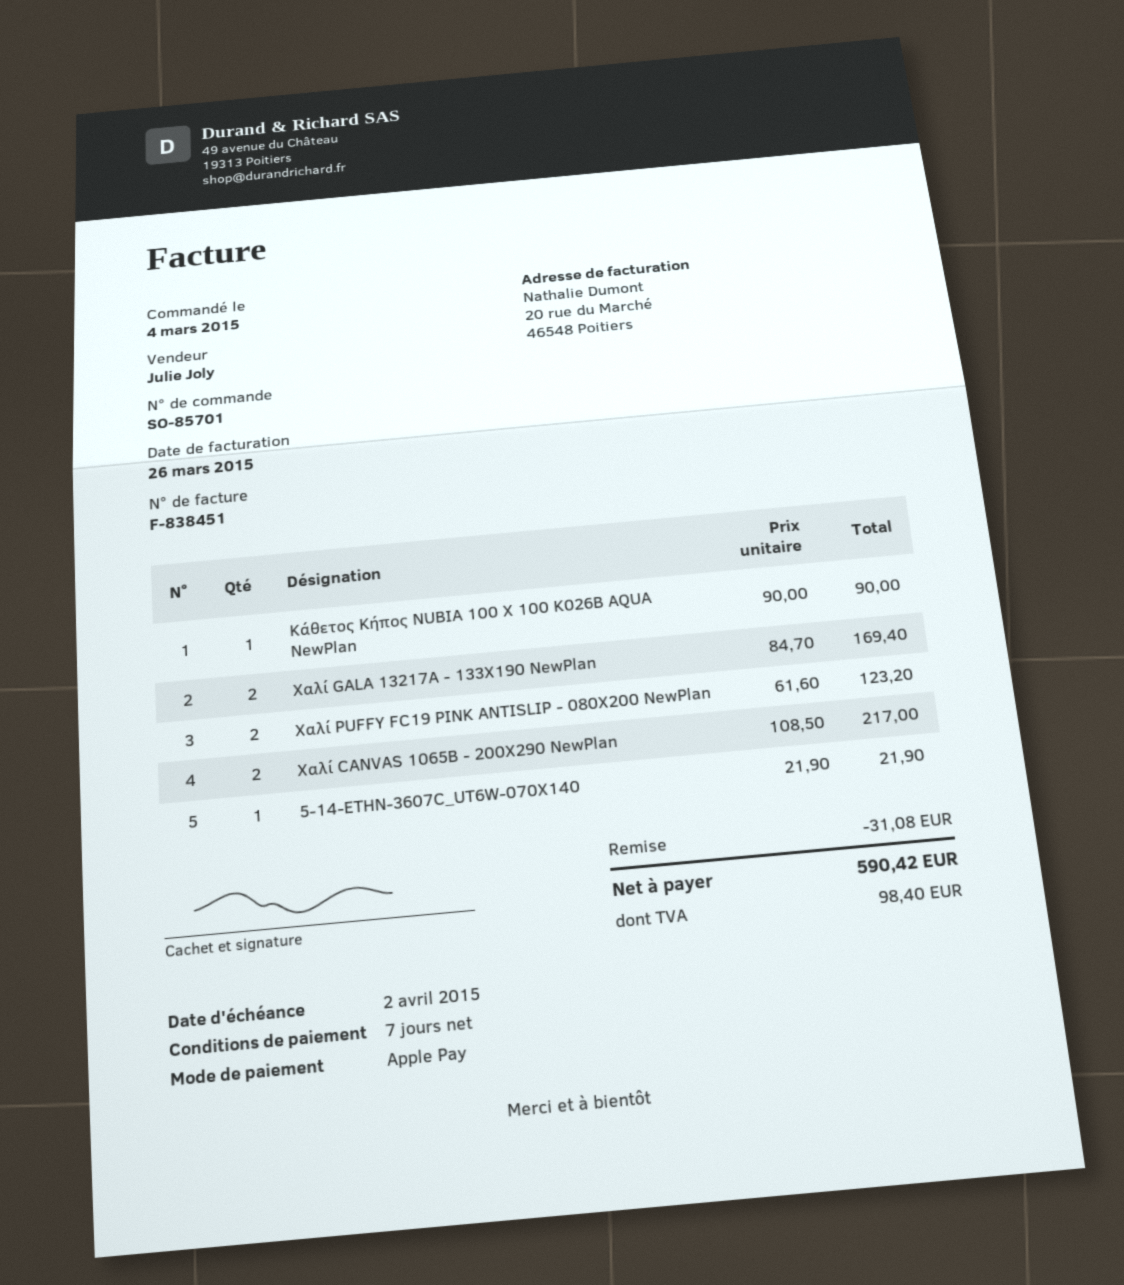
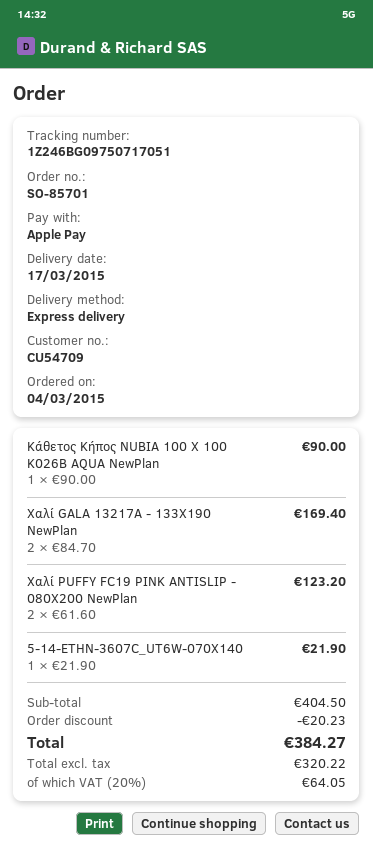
Χαλί CANVAS 1065B - 200X290 NewPlan: 2 x 108.50 = 217.00 -> none
discount: 31.08 -> 20.23
tax: 98.40 -> 64.05
total: 590.42 -> 384.27

